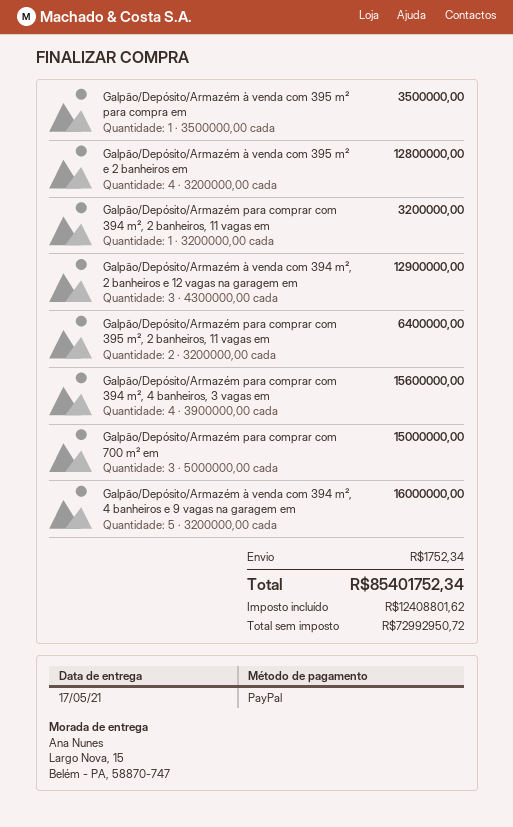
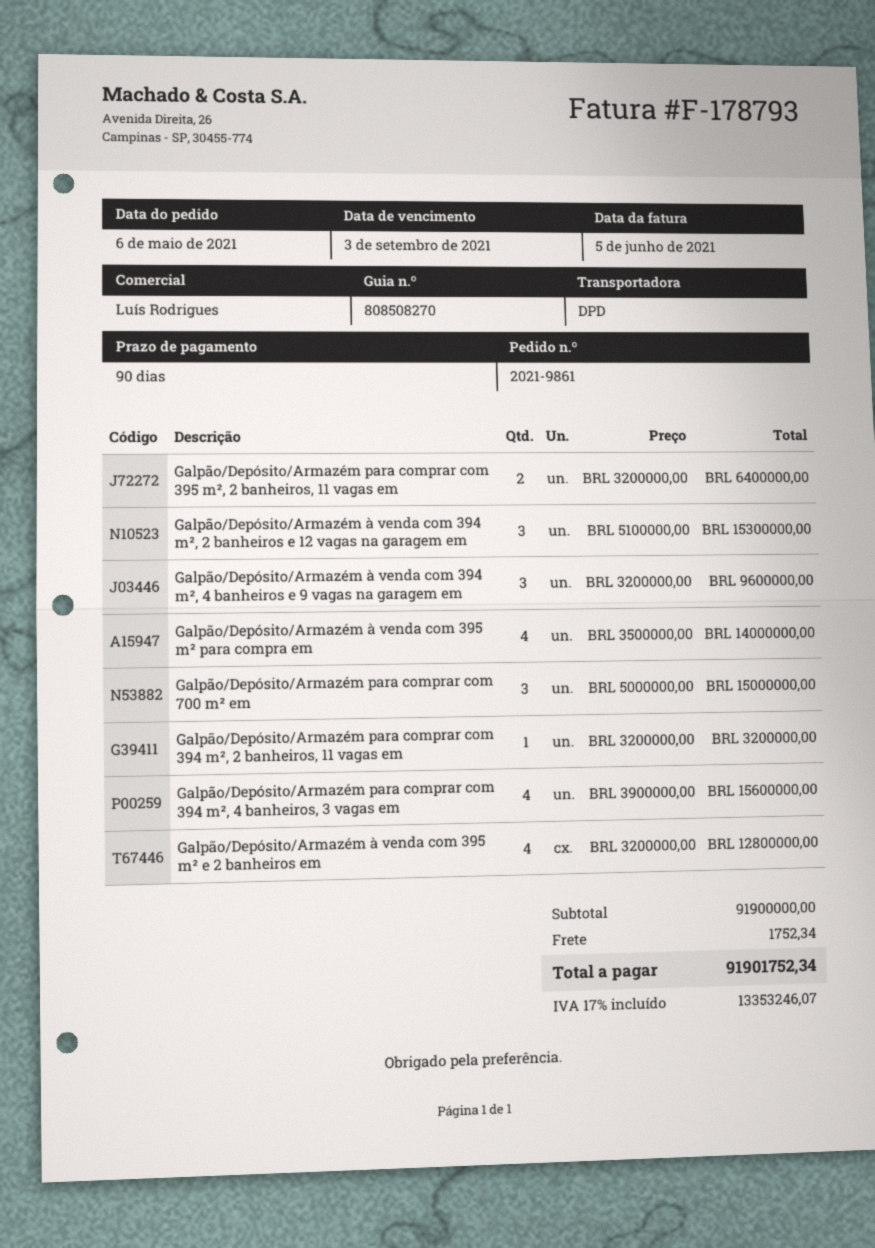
Galpão/Depósito/Armazém à venda com 395 m² para compra em: 1 x 3500000.00 = 3500000.00 -> 4 x 3500000.00 = 14000000.00
Galpão/Depósito/Armazém à venda com 394 m², 2 banheiros e 12 vagas na garagem em: 3 x 4300000.00 = 12900000.00 -> 3 x 5100000.00 = 15300000.00
Galpão/Depósito/Armazém à venda com 394 m², 4 banheiros e 9 vagas na garagem em: 5 x 3200000.00 = 16000000.00 -> 3 x 3200000.00 = 9600000.00
tax: 12408801.62 -> 13353246.07
total: 85401752.34 -> 91901752.34

